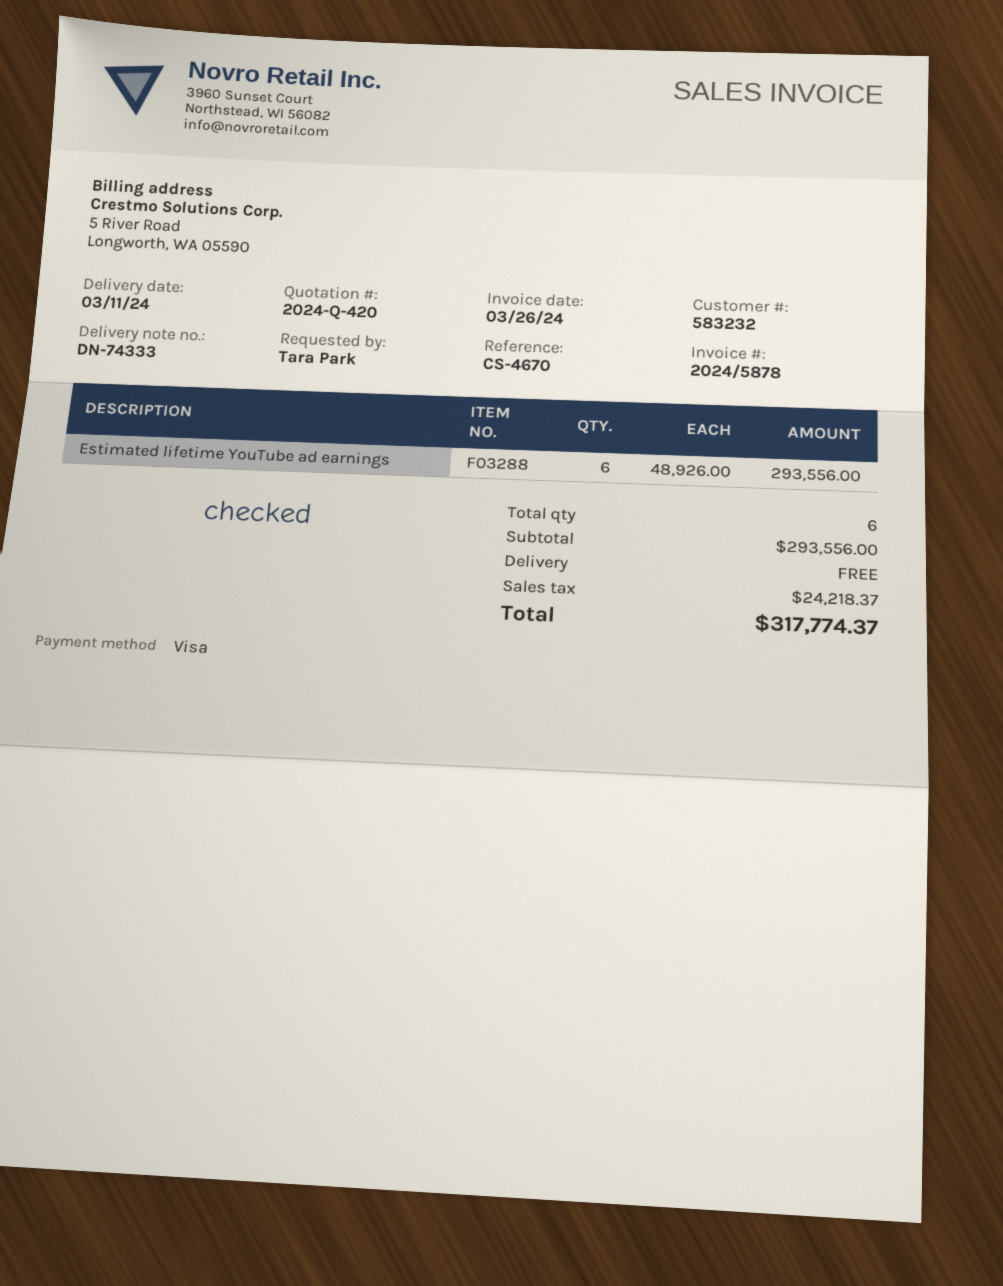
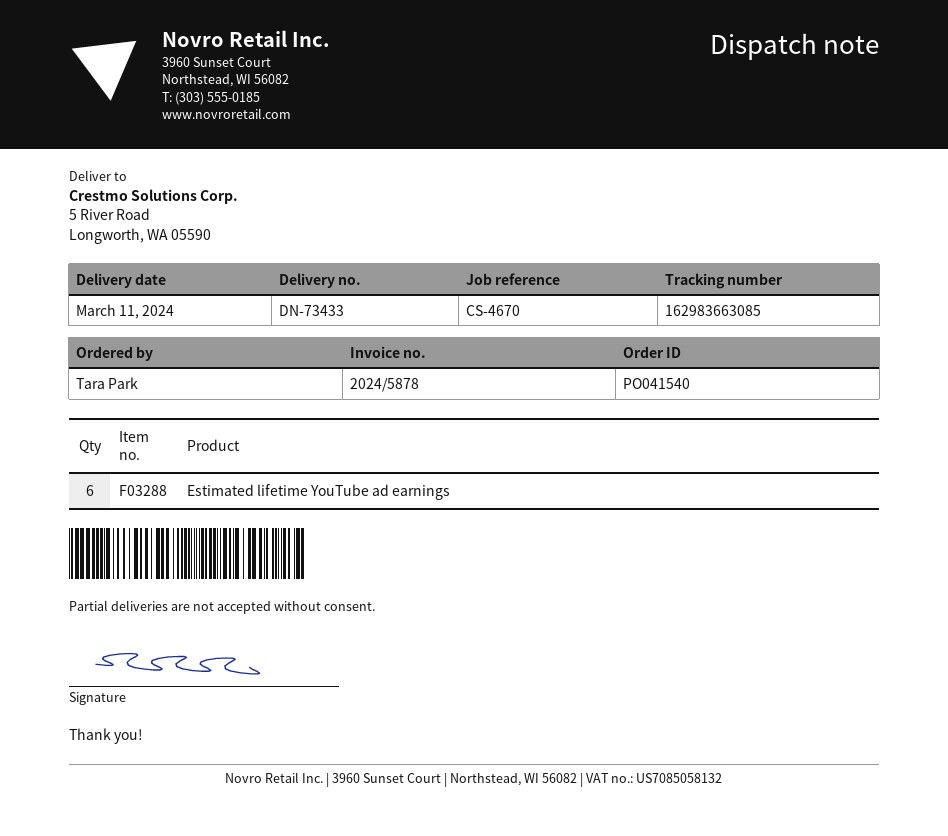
delivery note number: DN-74333 -> DN-73433

